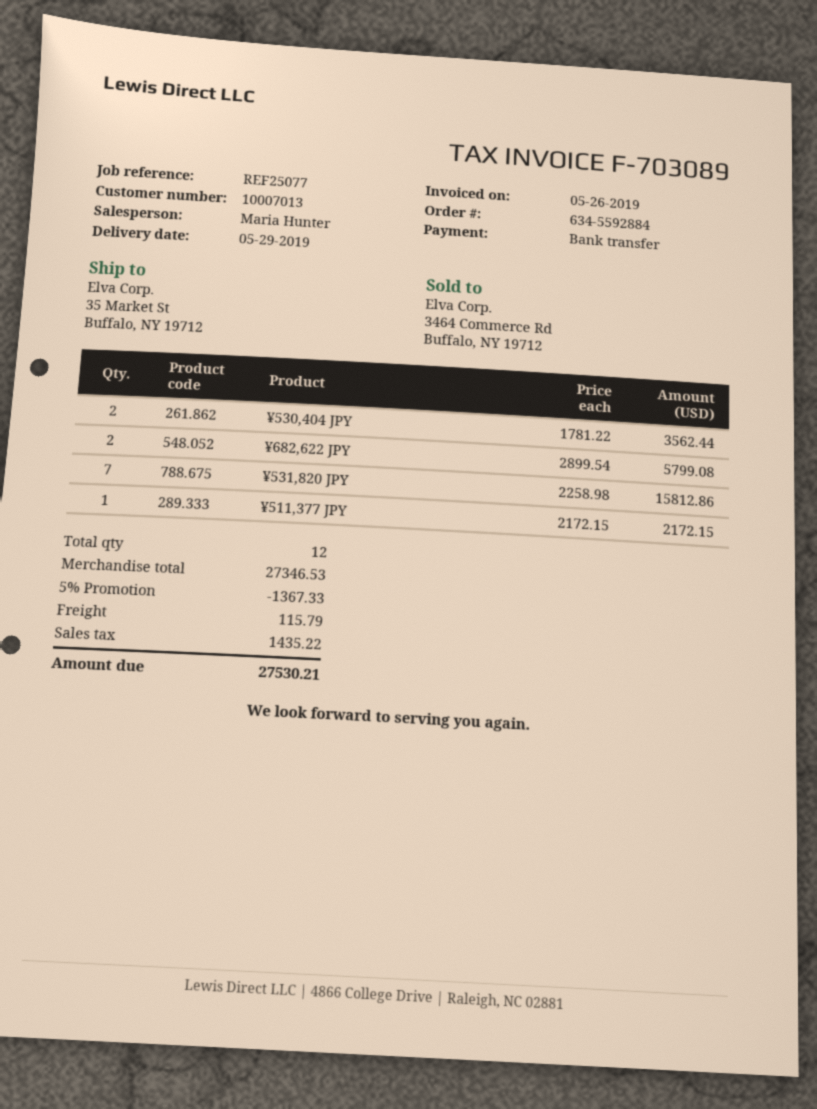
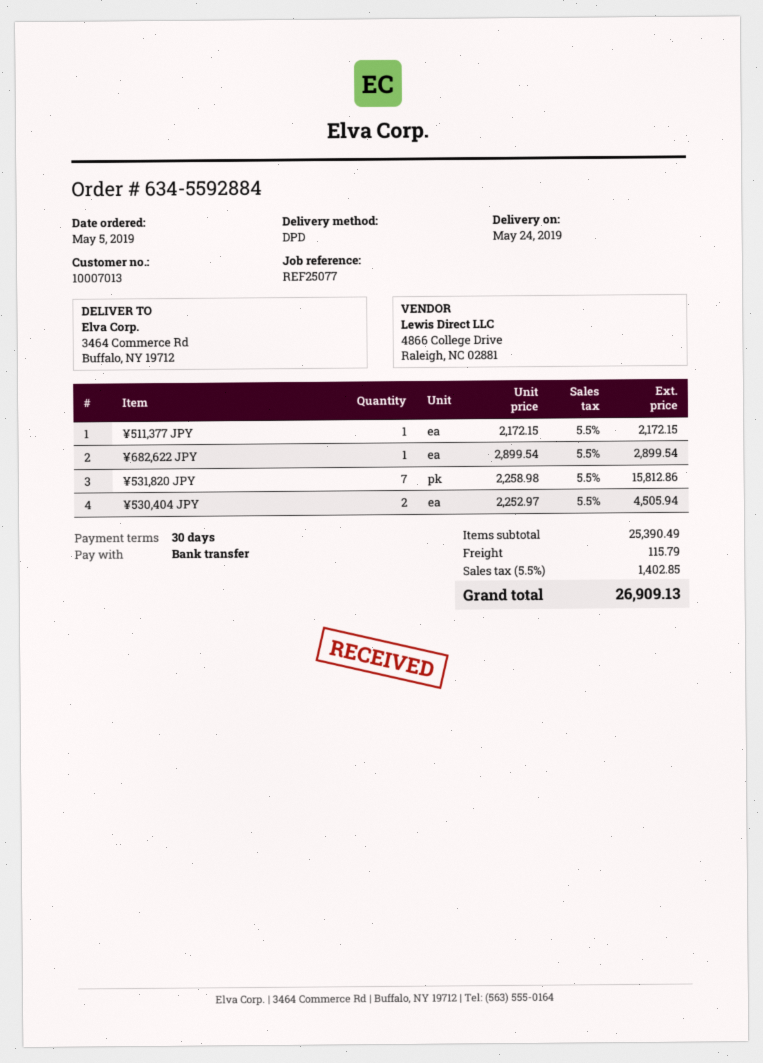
delivery date: 2019-05-29 -> 2019-05-24
ship to: 35 Market St, Buffalo, NY 19712 -> 3464 Commerce Rd, Buffalo, NY 19712
¥530,404 JPY: 2 x 1781.22 = 3562.44 -> 2 x 2252.97 = 4505.94
¥682,622 JPY: 2 x 2899.54 = 5799.08 -> 1 x 2899.54 = 2899.54
subtotal: 27346.53 -> 25390.49
discount: 5% = 1367.33 -> none
tax: 1435.22 -> 1402.85
total: 27530.21 -> 26909.13

